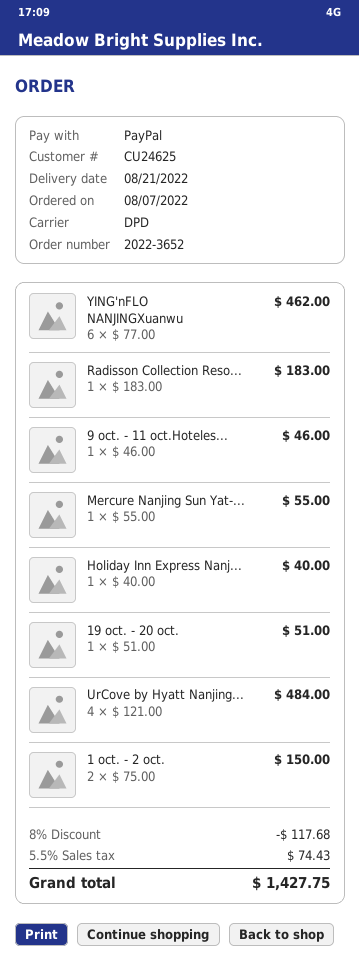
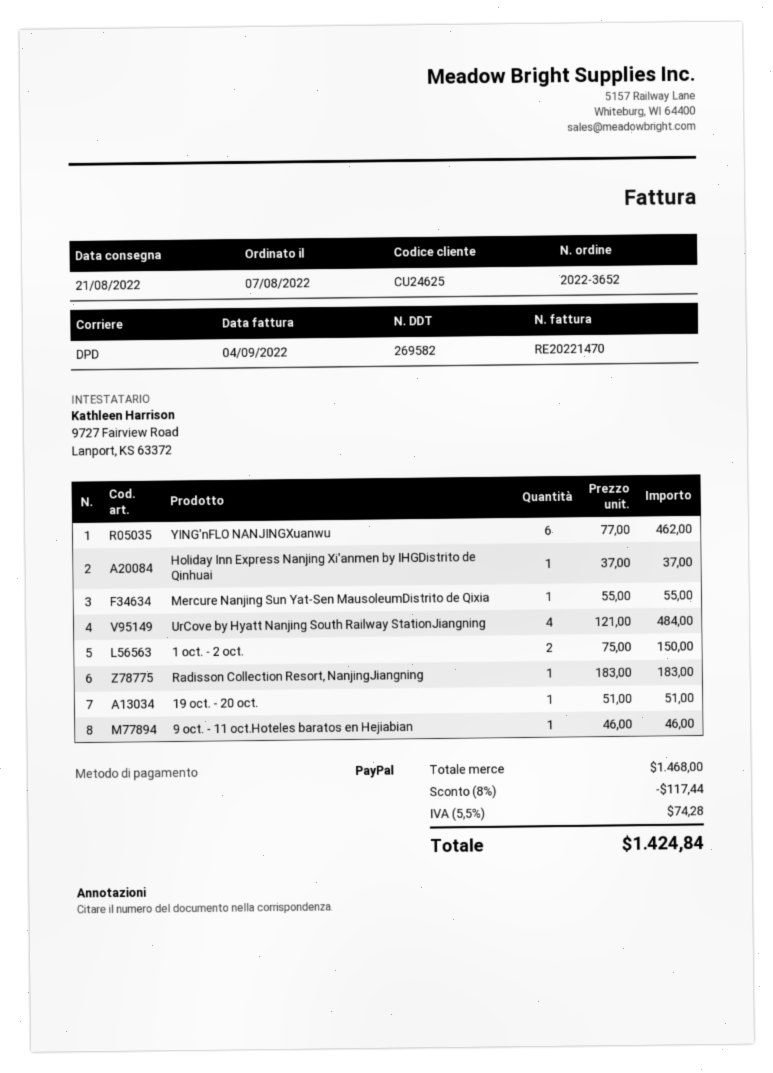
Holiday Inn Express Nanj...: 1 x 40.00 = 40.00 -> 1 x 37.00 = 37.00
discount: 8% = 117.68 -> 8% = 117.44
tax: 5.5% = 74.43 -> 5.5% = 74.28
total: 1427.75 -> 1424.84

